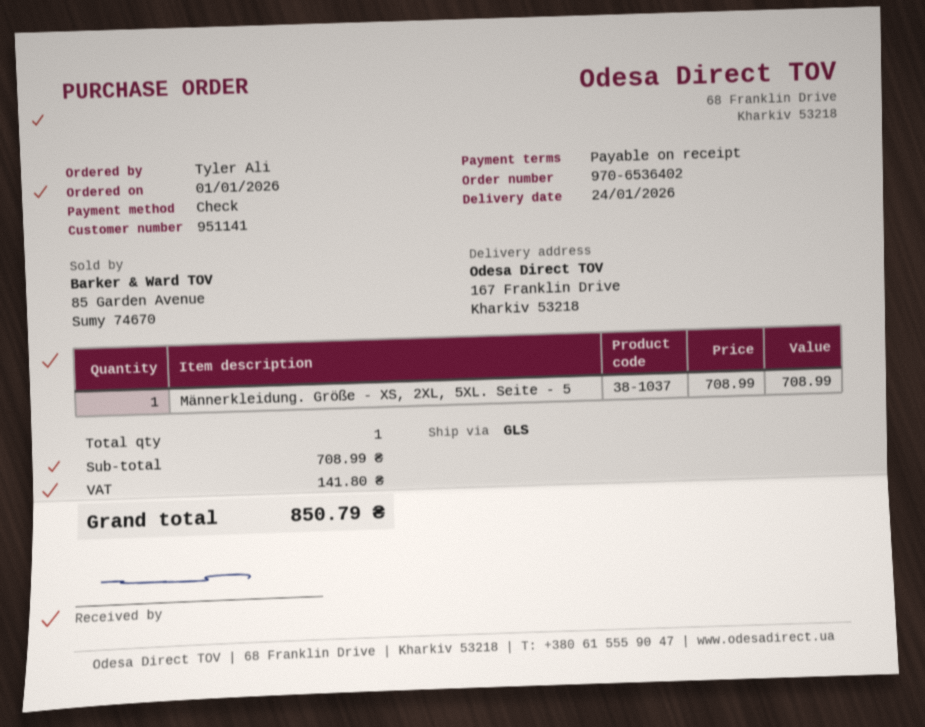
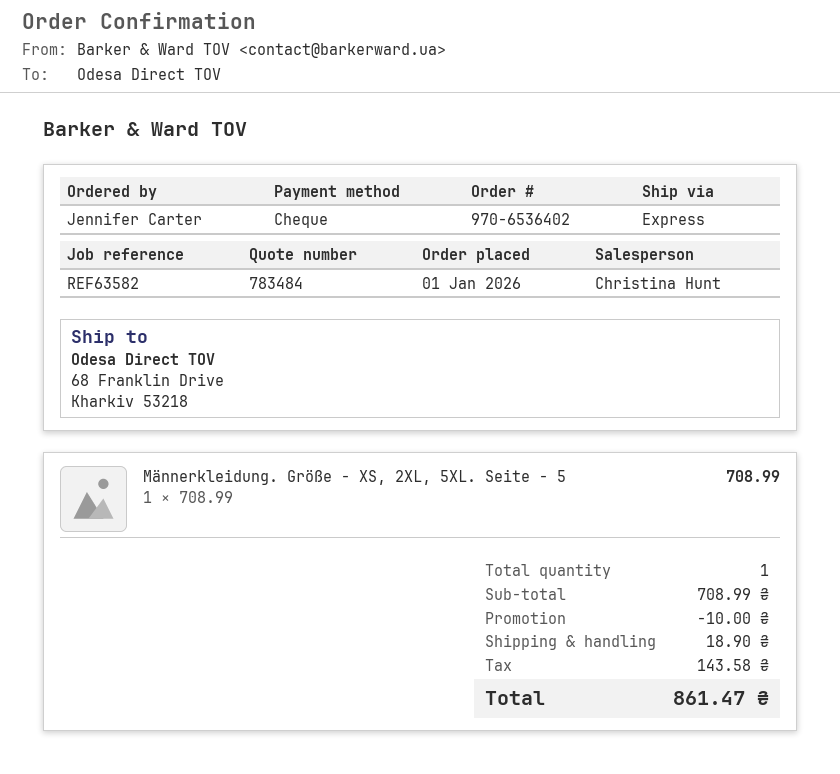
ordered by: Tyler Ali -> Jennifer Carter
shipping method: GLS -> express
ship to: 167 Franklin Drive, Kharkiv 53218 -> 68 Franklin Drive, Kharkiv 53218
discount: none -> 10.00
shipping: none -> 18.90
tax: 141.80 -> 143.58
total: 850.79 -> 861.47

